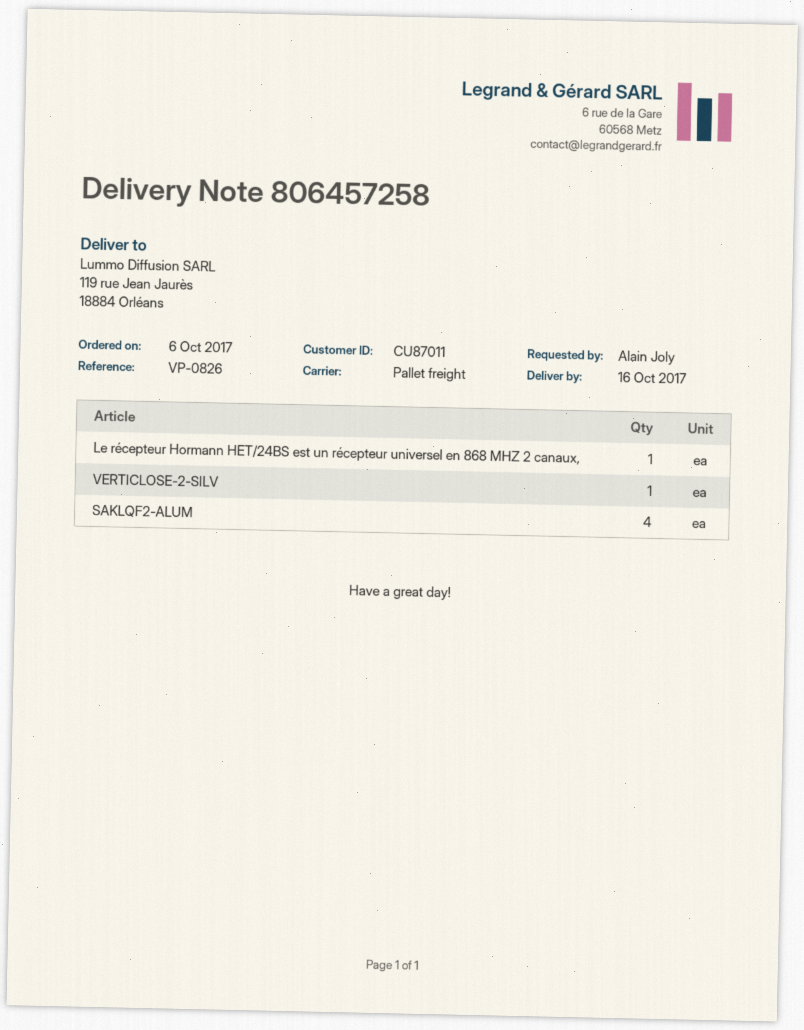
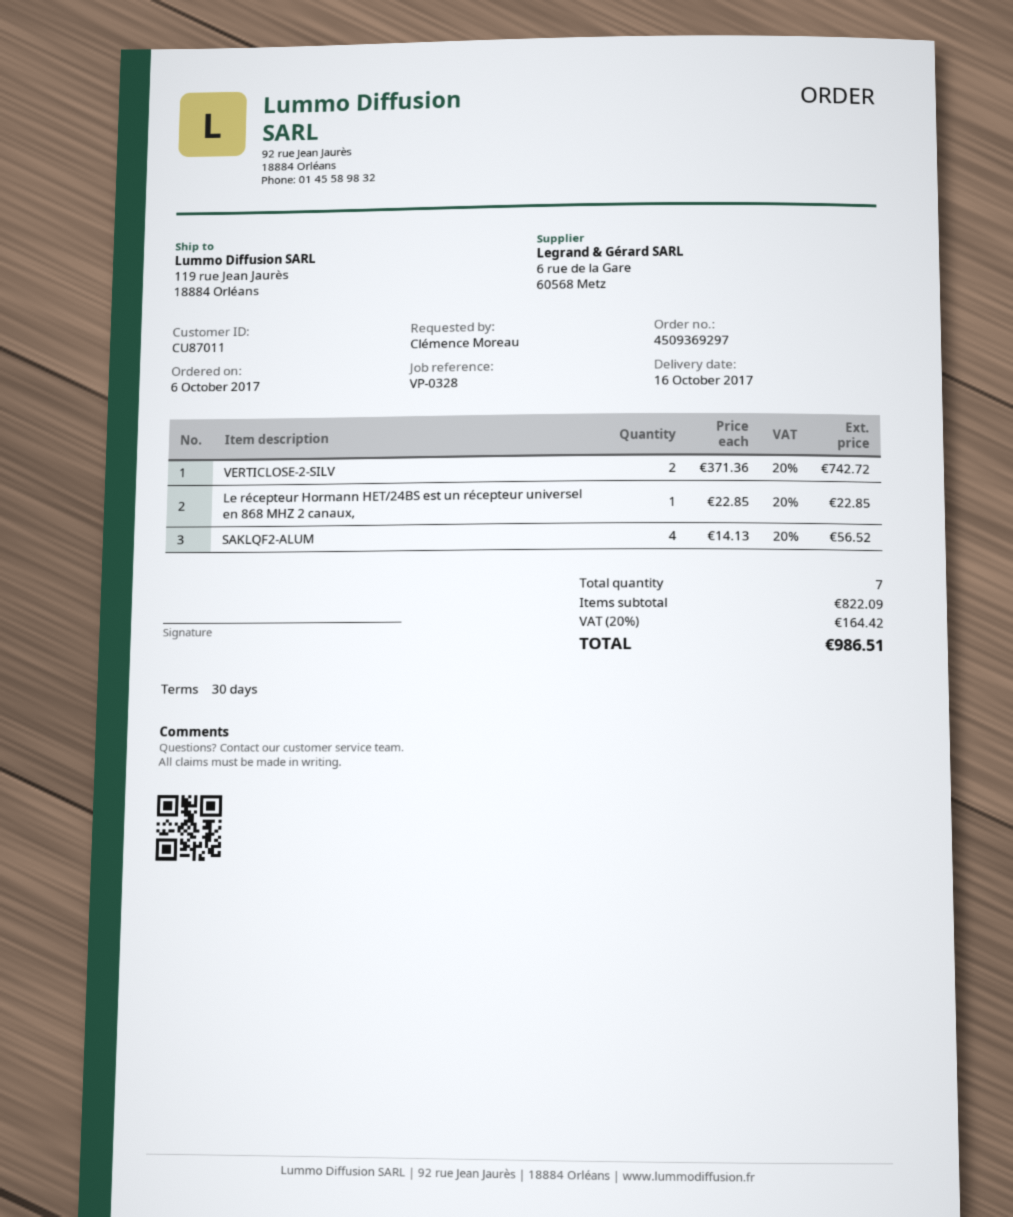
reference: VP-0826 -> VP-0328
ordered by: Alain Joly -> Clémence Moreau
VERTICLOSE-2-SILV: 1 -> 2

